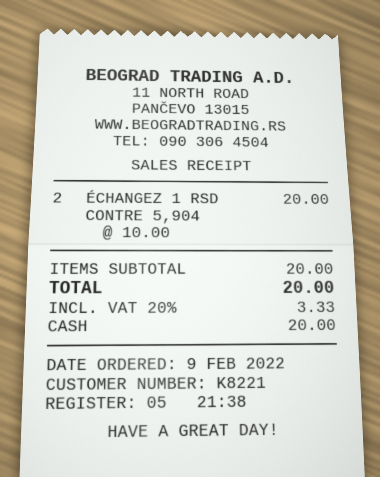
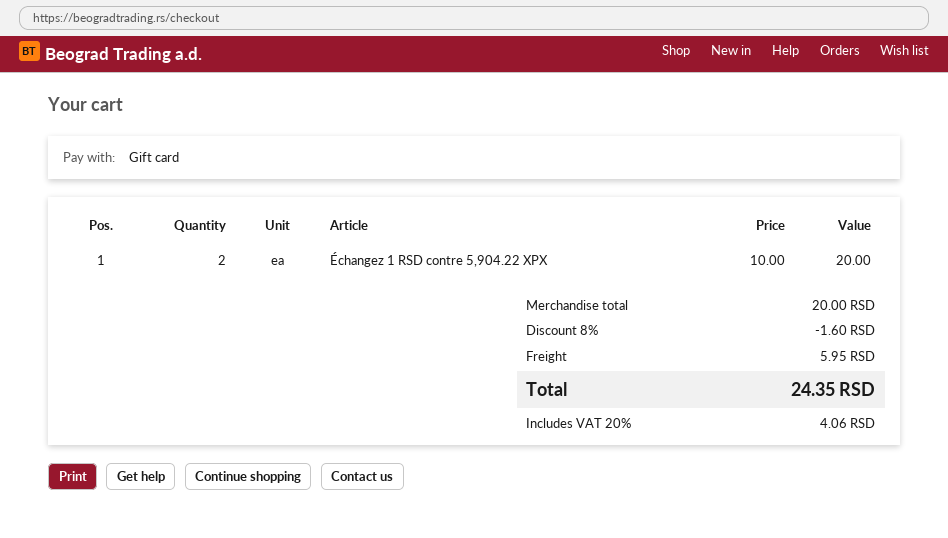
payment method: cash -> gift card
discount: none -> 8% = 1.60
shipping: none -> 5.95
tax: 20% = 3.33 -> 20% = 4.06
total: 20.00 -> 24.35

